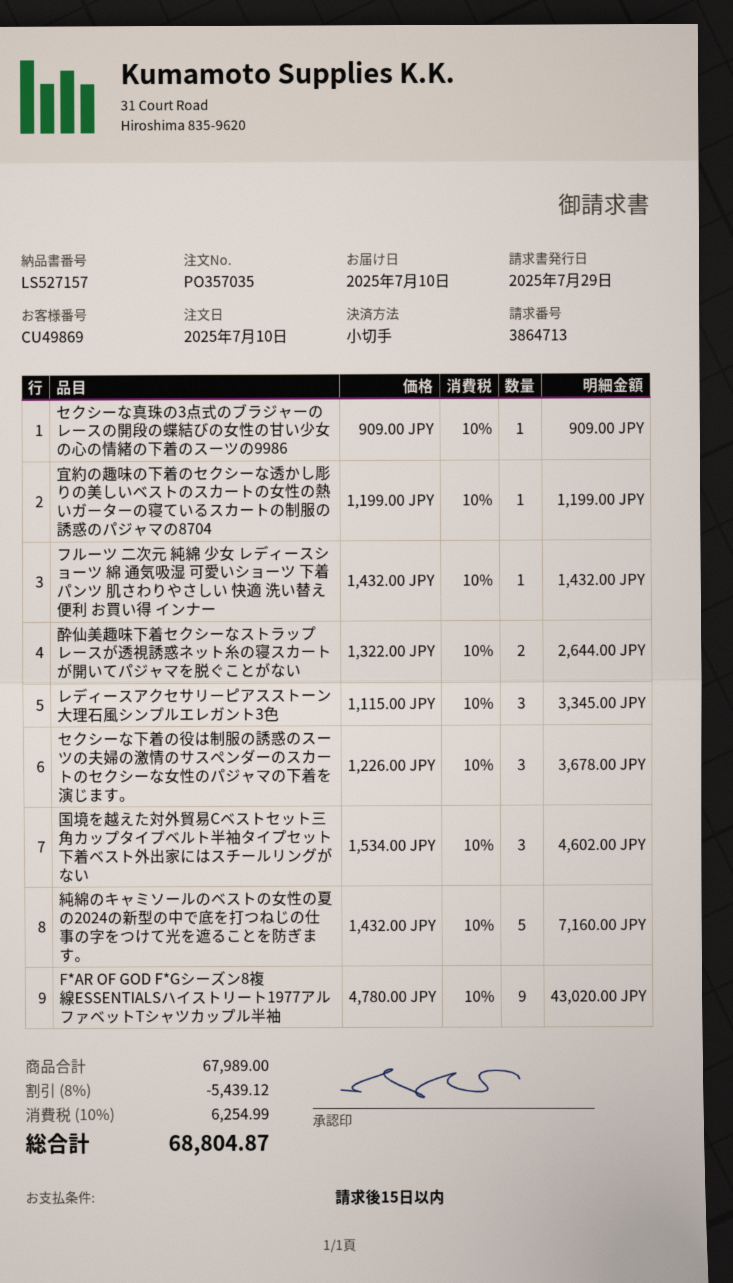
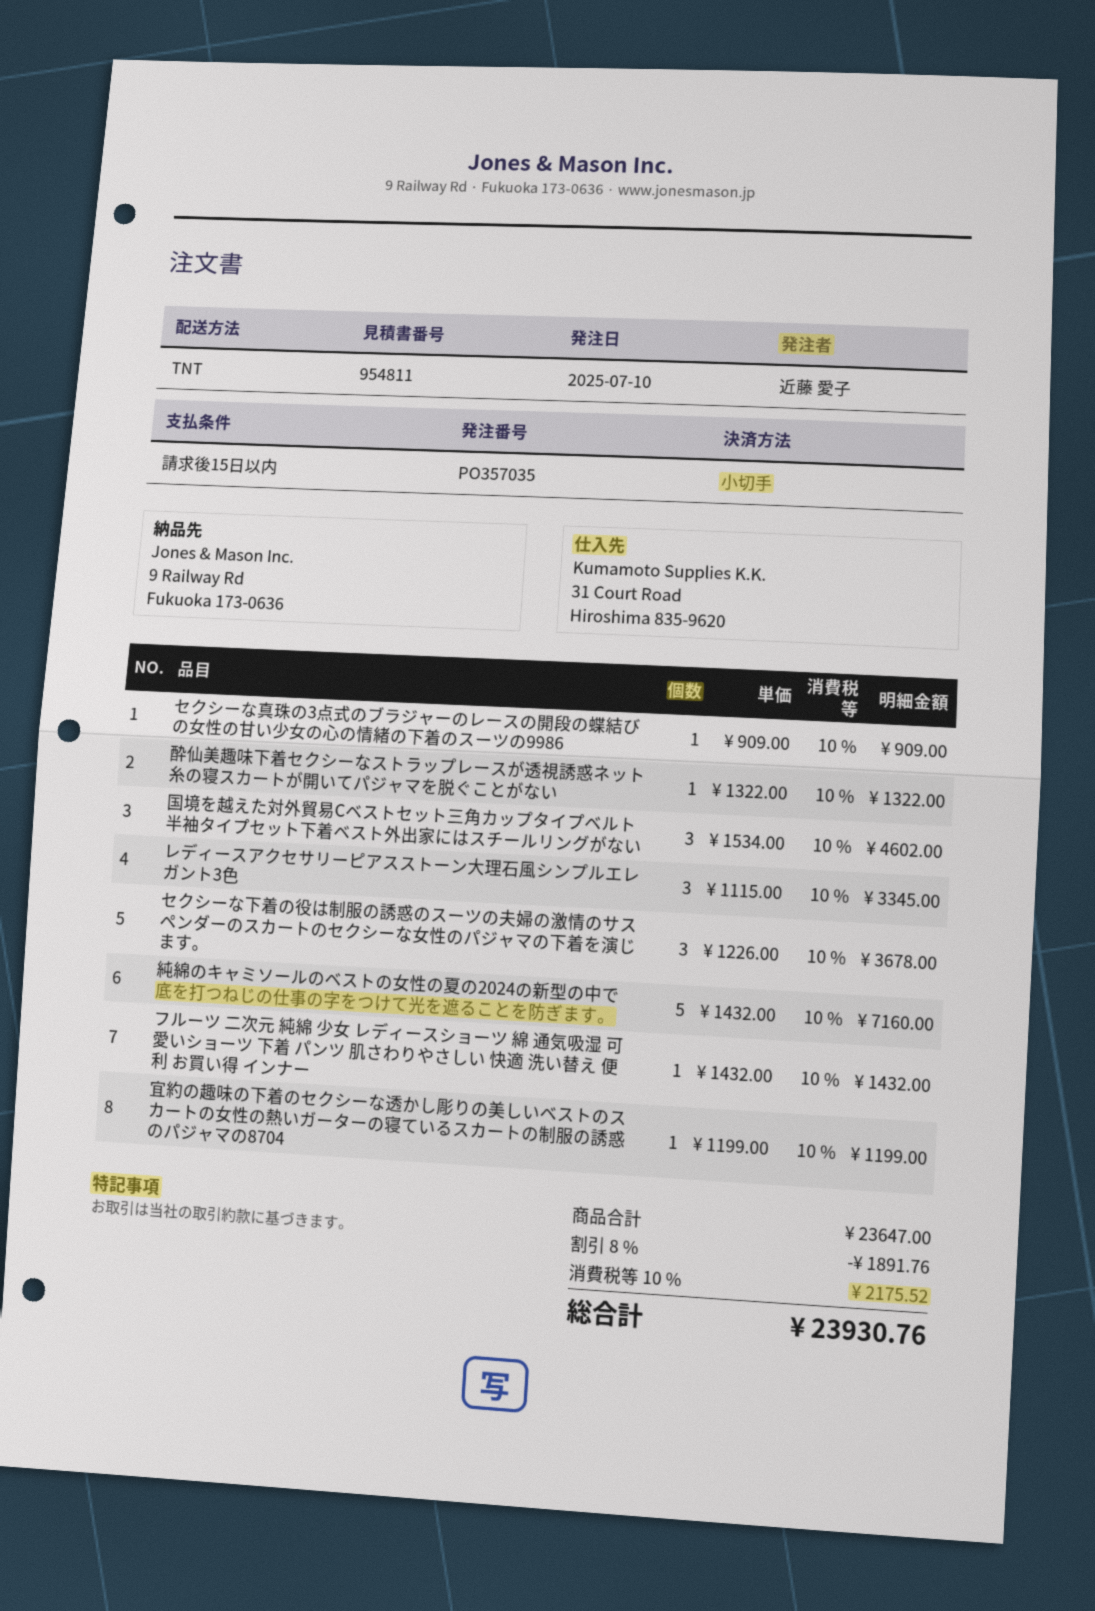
酔仙美趣味下着セクシーなストラップレースが透視誘惑ネット糸の寝スカートが開いてパジャマを脱ぐことがない: 2 x 1322.00 = 2644.00 -> 1 x 1322.00 = 1322.00
F*AR OF GOD F*Gシーズン8複線ESSENTIALSハイストリート1977アルファベットTシャツカップル半袖: 9 x 4780.00 = 43020.00 -> none
subtotal: 67989.00 -> 23647.00
discount: 8% = 5439.12 -> 8% = 1891.76
tax: 10% = 6254.99 -> 10% = 2175.52
total: 68804.87 -> 23930.76

